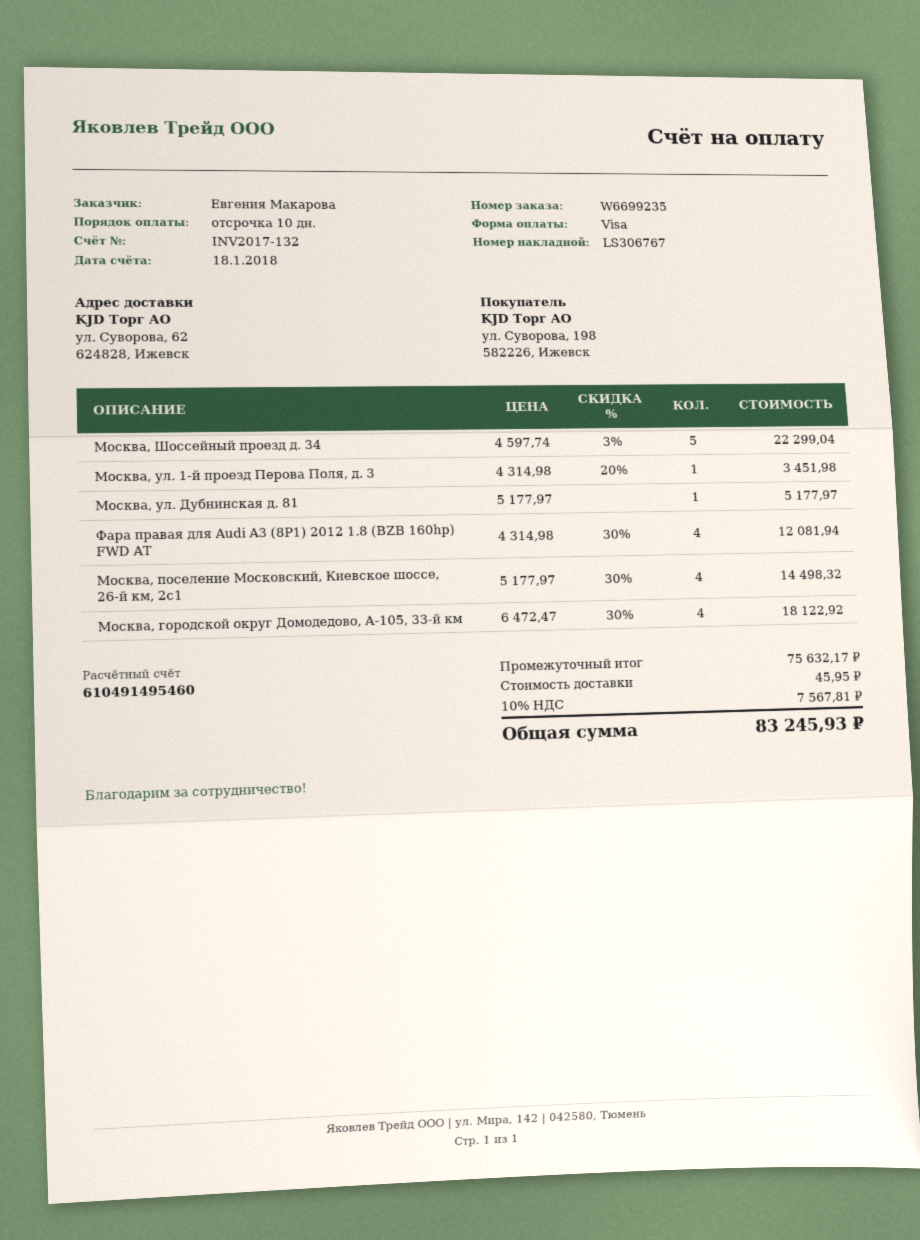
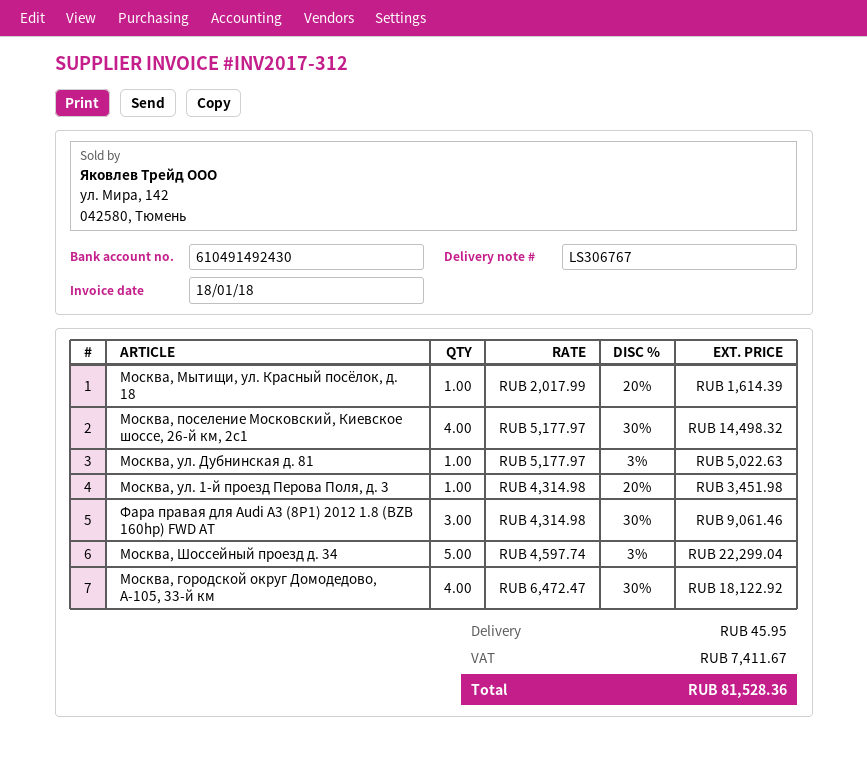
invoice number: INV2017-132 -> INV2017-312
bank account: 610491495460 -> 610491492430
Москва, ул. Дубнинская д. 81: 1 x 5177.97 = 5177.97 -> 1 x 5177.97 - 3% = 5022.63
Фара правая для Audi A3 (8P1) 2012 1.8 (BZB 160hp) FWD AT: 4 x 4314.98 - 30% = 12081.94 -> 3 x 4314.98 - 30% = 9061.46
Москва, Мытищи, ул. Красный посёлок, д. 18: none -> 1 x 2017.99 - 20% = 1614.39
tax: 7567.81 -> 7411.67
total: 83245.93 -> 81528.36

